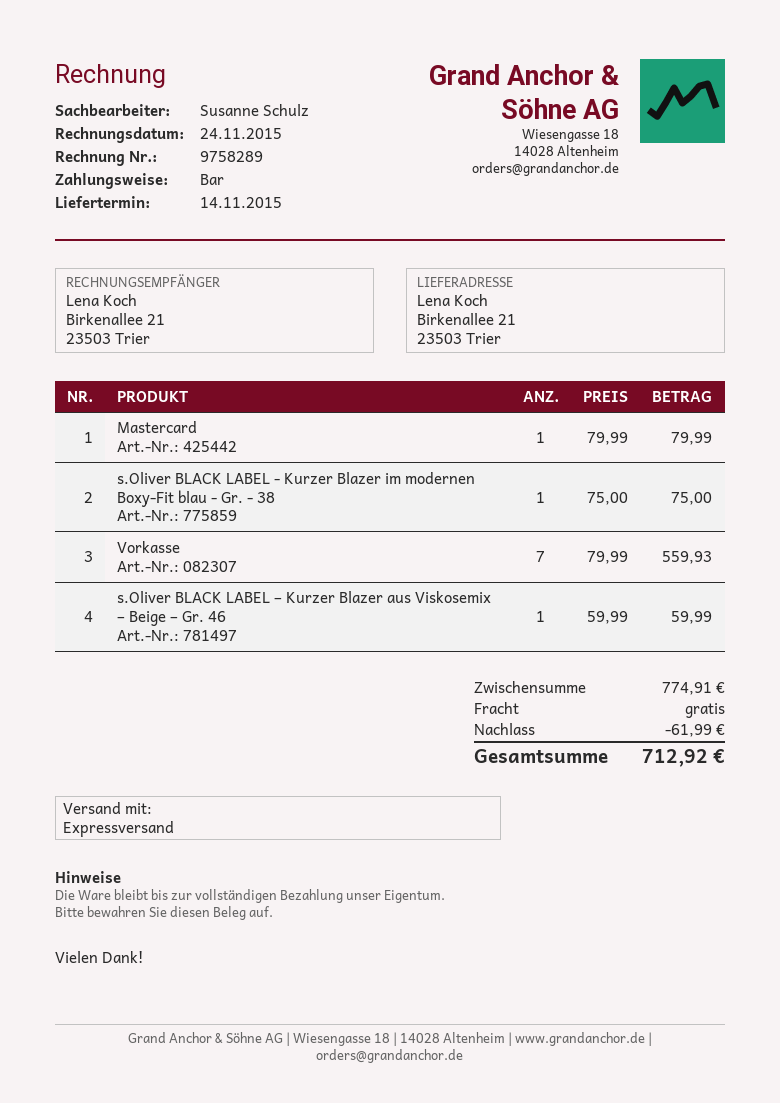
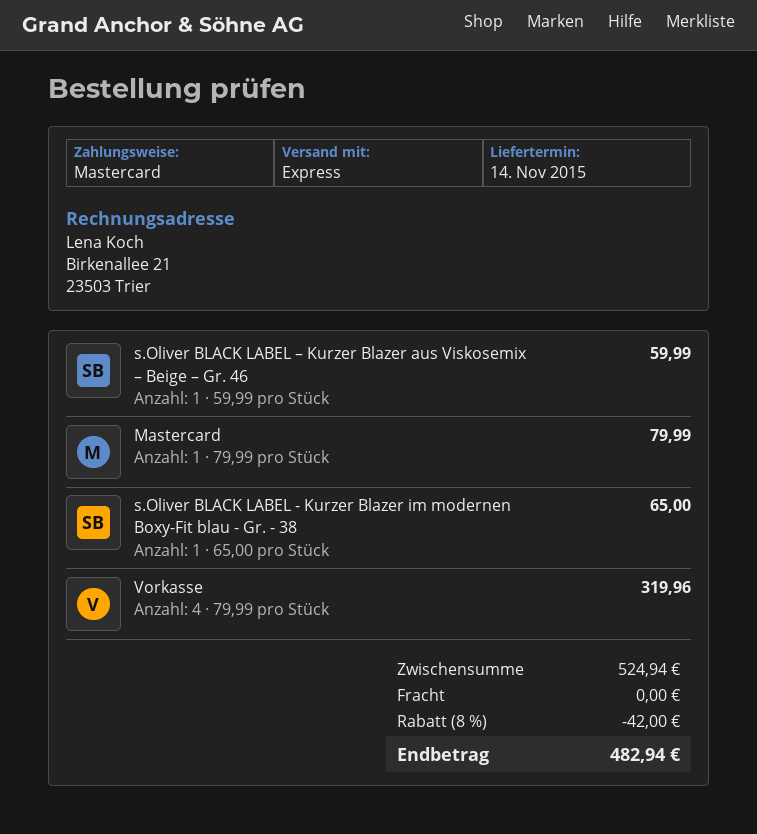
payment method: cash -> Mastercard
s.Oliver BLACK LABEL - Kurzer Blazer im modernen Boxy-Fit blau - Gr. - 38: 1 x 75.00 = 75.00 -> 1 x 65.00 = 65.00
Vorkasse: 7 x 79.99 = 559.93 -> 4 x 79.99 = 319.96
subtotal: 774.91 -> 524.94
discount: 61.99 -> 42.00
total: 712.92 -> 482.94

